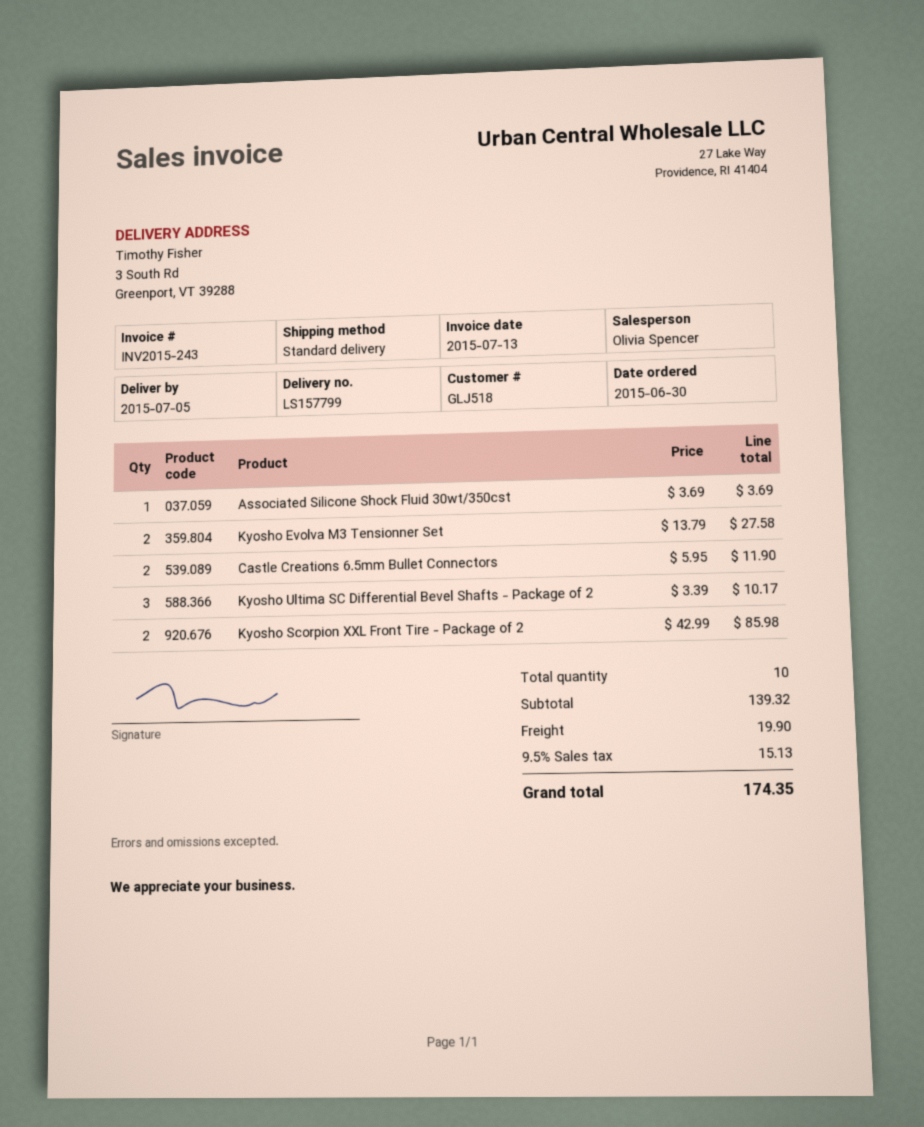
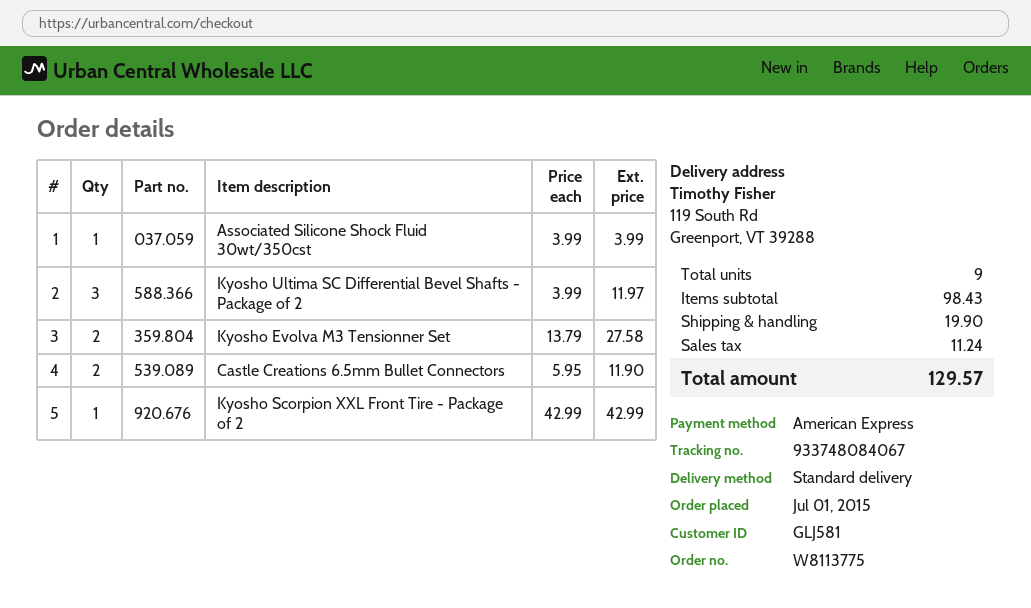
order date: 2015-06-30 -> 2015-07-01
customer number: GLJ518 -> GLJ581
ship to: 3 South Rd, Greenport, VT 39288 -> 119 South Rd, Greenport, VT 39288
Associated Silicone Shock Fluid 30wt/350cst: 1 x 3.69 = 3.69 -> 1 x 3.99 = 3.99
Kyosho Ultima SC Differential Bevel Shafts - Package of 2: 3 x 3.39 = 10.17 -> 3 x 3.99 = 11.97
Kyosho Scorpion XXL Front Tire - Package of 2: 2 x 42.99 = 85.98 -> 1 x 42.99 = 42.99
total quantity: 10 -> 9
subtotal: 139.32 -> 98.43
tax: 15.13 -> 11.24
total: 174.35 -> 129.57

